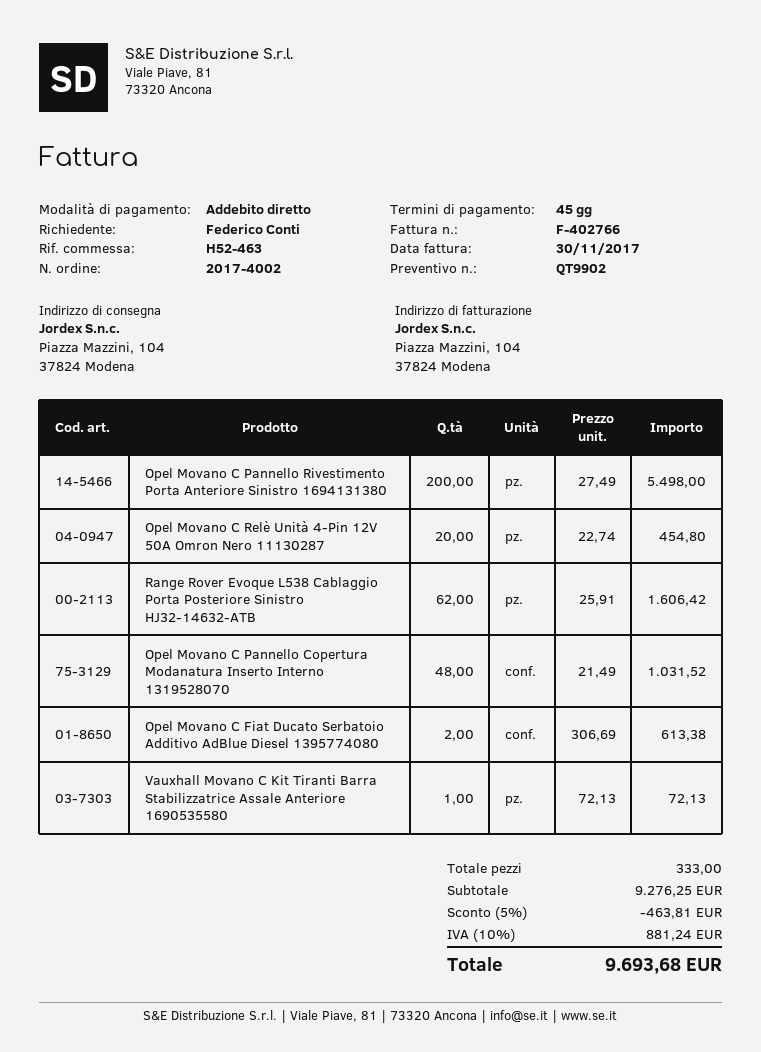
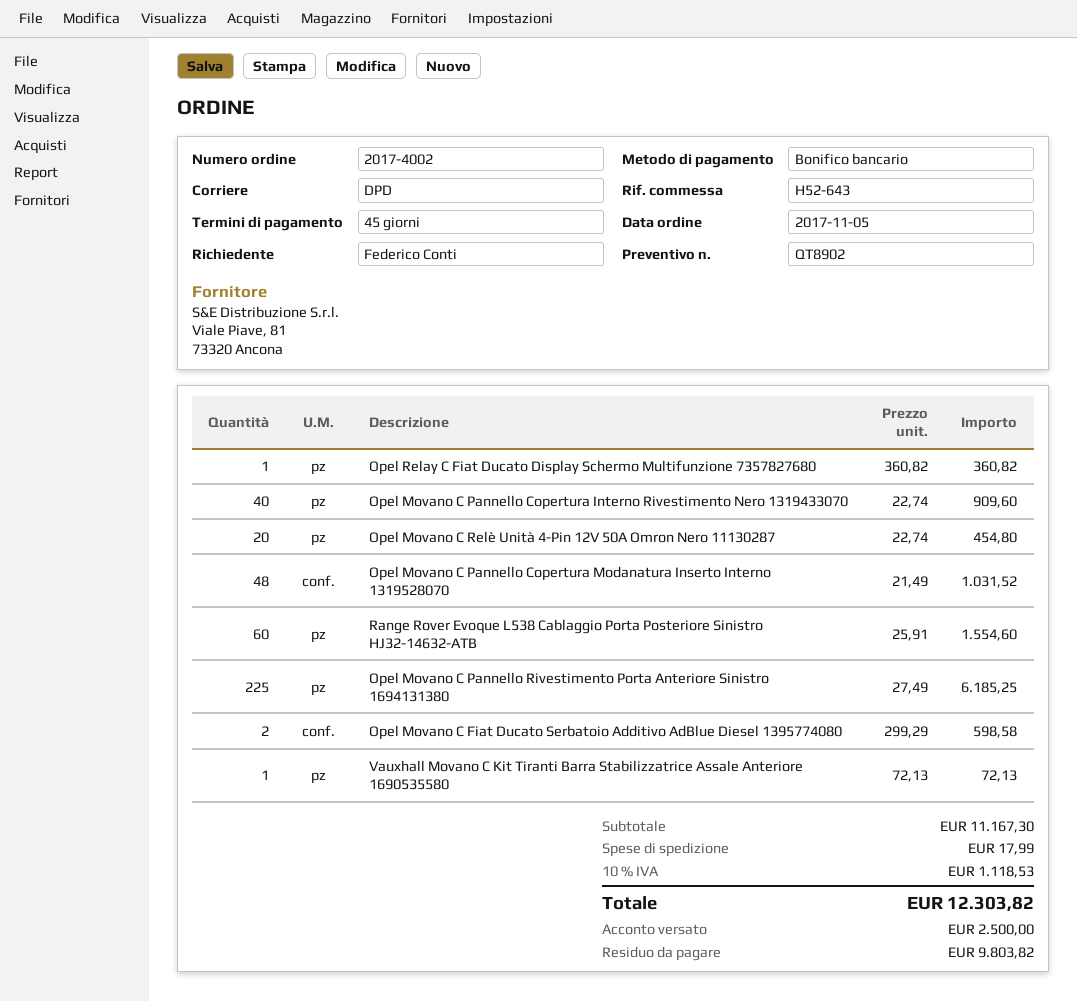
quote number: QT9902 -> QT8902
reference: H52-463 -> H52-643
payment method: direct debit -> bank transfer
Opel Movano C Pannello Rivestimento Porta Anteriore Sinistro 1694131380: 200 x 27.49 = 5498.00 -> 225 x 27.49 = 6185.25
Range Rover Evoque L538 Cablaggio Porta Posteriore Sinistro HJ32-14632-ATB: 62 x 25.91 = 1606.42 -> 60 x 25.91 = 1554.60
Opel Movano C Fiat Ducato Serbatoio Additivo AdBlue Diesel 1395774080: 2 x 306.69 = 613.38 -> 2 x 299.29 = 598.58
Opel Relay C Fiat Ducato Display Schermo Multifunzione 7357827680: none -> 1 x 360.82 = 360.82
Opel Movano C Pannello Copertura Interno Rivestimento Nero 1319433070: none -> 40 x 22.74 = 909.60
subtotal: 9276.25 -> 11167.30
discount: 5% = 463.81 -> none
shipping: none -> 17.99
tax: 10% = 881.24 -> 10% = 1118.53
total: 9693.68 -> 12303.82

